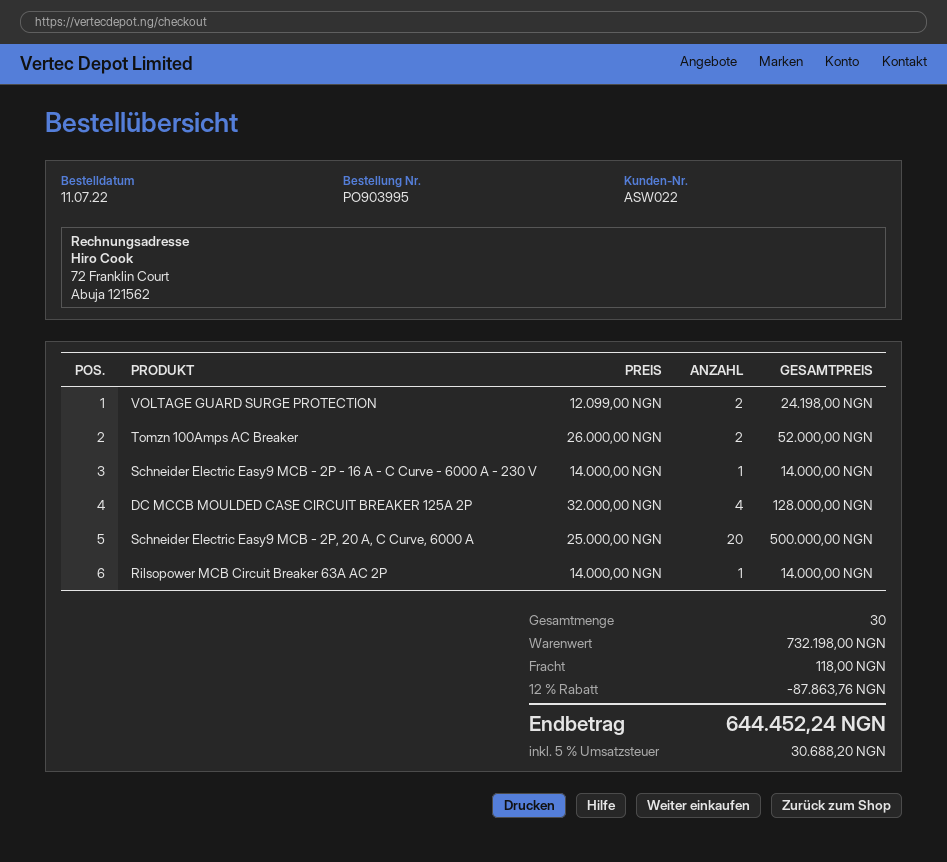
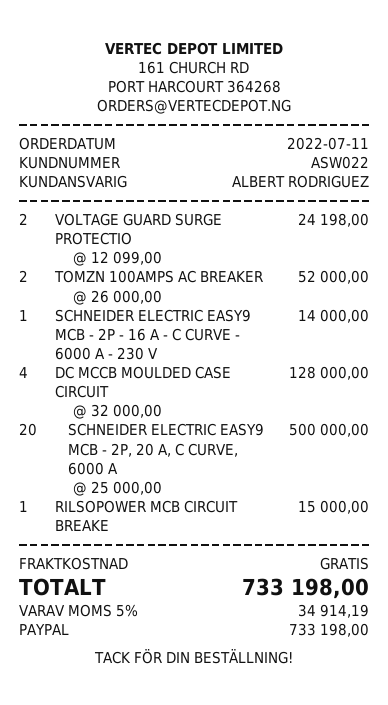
Rilsopower MCB Circuit Breaker 63A AC 2P: 1 x 14000.00 = 14000.00 -> 1 x 15000.00 = 15000.00
discount: 12% = 87863.76 -> none
shipping: 118.00 -> 0.00
tax: 5% = 30688.20 -> 5% = 34914.19
total: 644452.24 -> 733198.00

